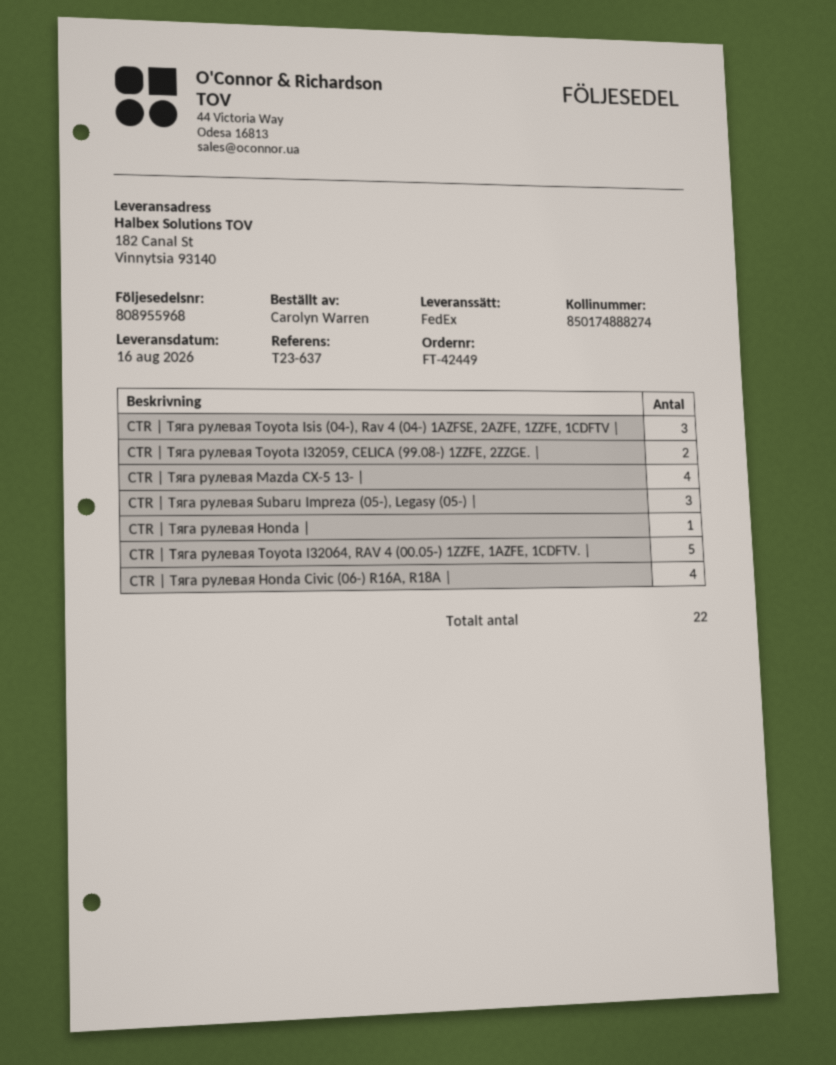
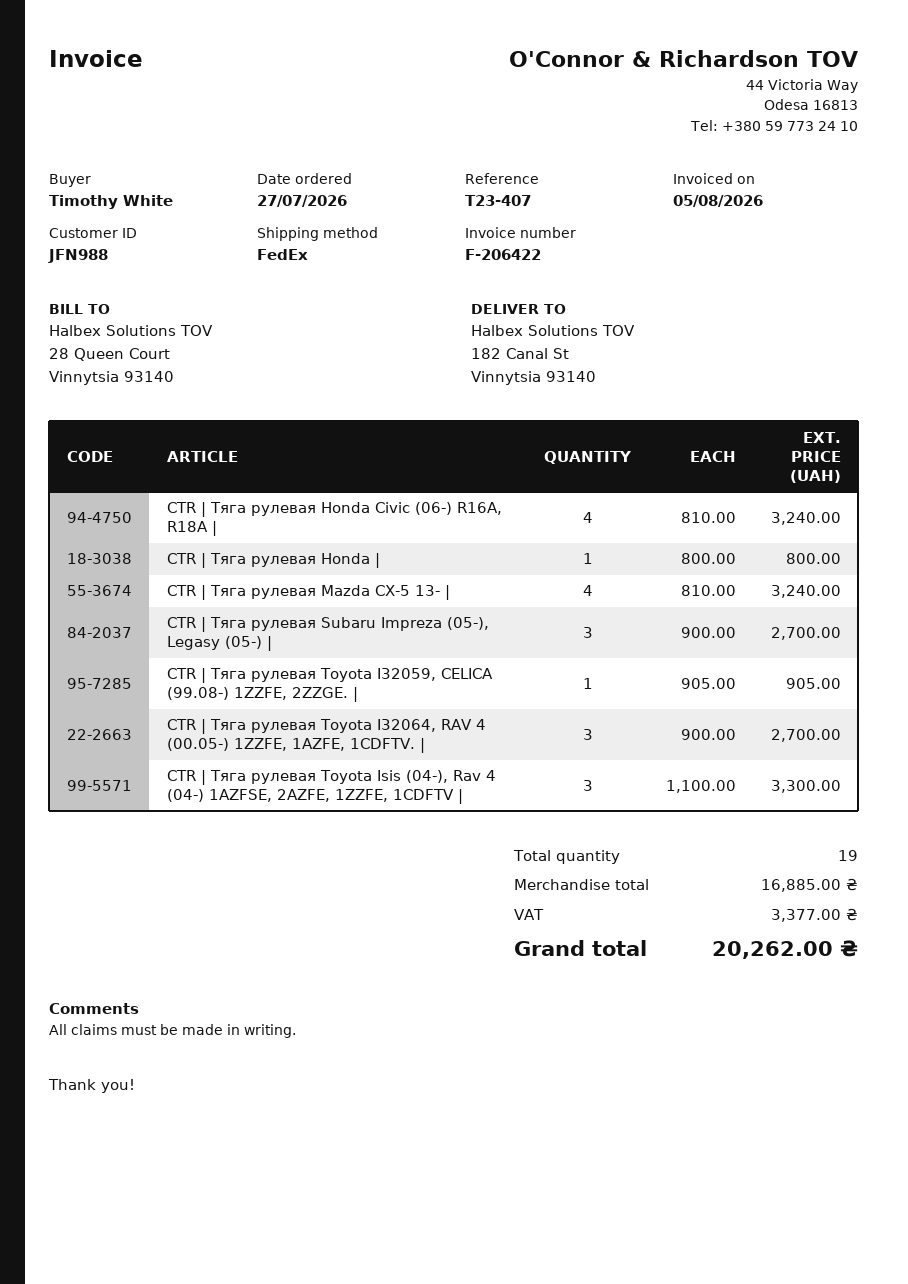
reference: T23-637 -> T23-407
ordered by: Carolyn Warren -> Timothy White
CTR | Тяга рулевая Toyota I32059, CELICA (99.08-) 1ZZFE, 2ZZGE. |: 2 -> 1
CTR | Тяга рулевая Toyota I32064, RAV 4 (00.05-) 1ZZFE, 1AZFE, 1CDFTV. |: 5 -> 3
total quantity: 22 -> 19

